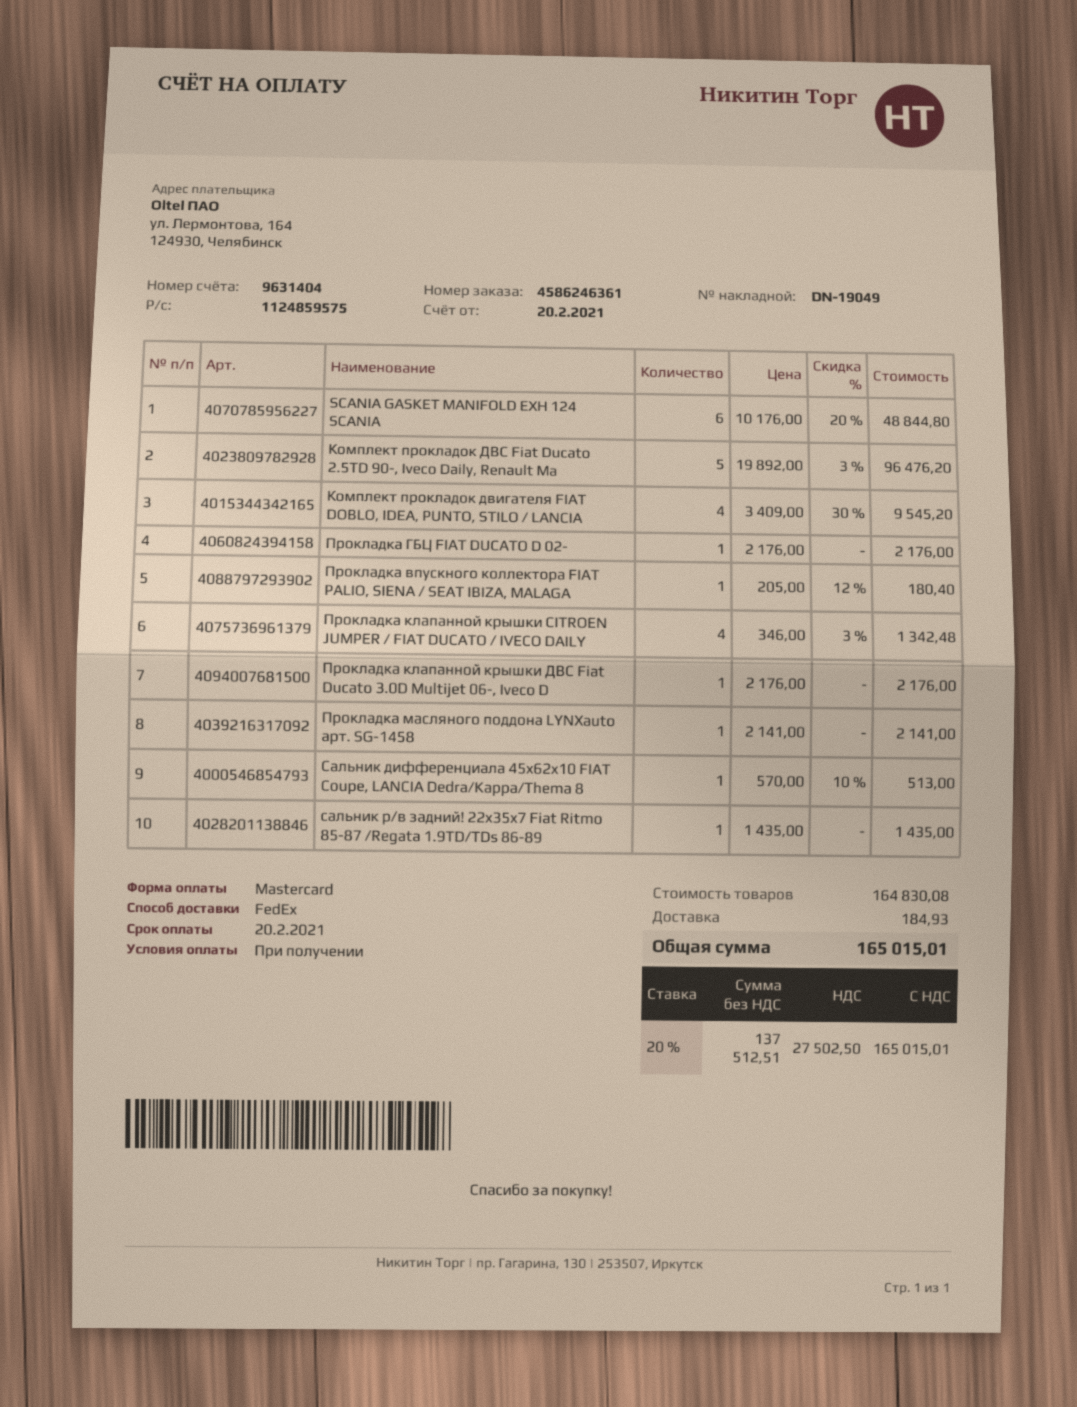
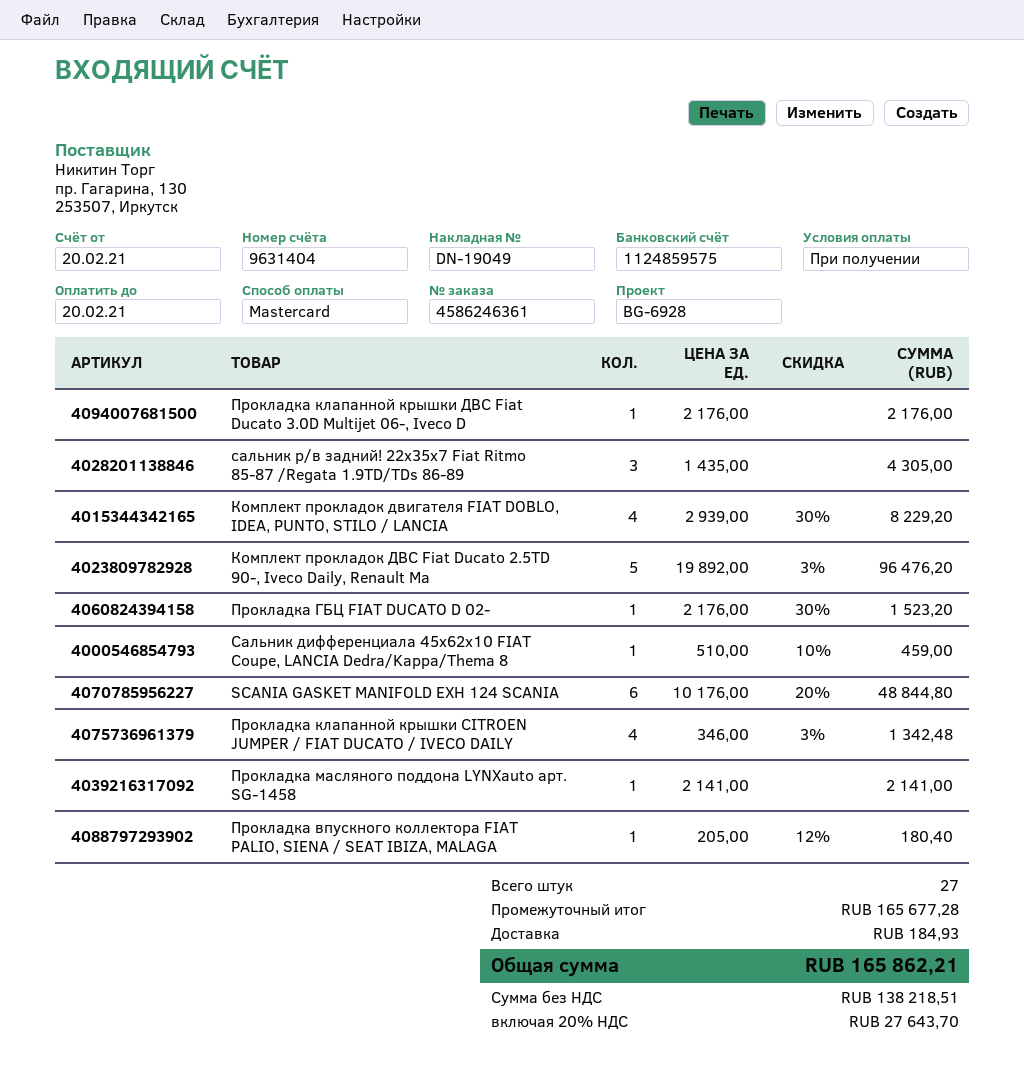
Комплект прокладок двигателя FIAT DOBLO, IDEA, PUNTO, STILO / LANCIA: 4 x 3409.00 - 30% = 9545.20 -> 4 x 2939.00 - 30% = 8229.20
Прокладка ГБЦ FIAT DUCATO D 02-: 1 x 2176.00 = 2176.00 -> 1 x 2176.00 - 30% = 1523.20
Сальник дифференциала 45x62x10 FIAT Coupe, LANCIA Dedra/Kappa/Thema 8: 1 x 570.00 - 10% = 513.00 -> 1 x 510.00 - 10% = 459.00
сальник р/в задний! 22x35x7 Fiat Ritmo 85-87 /Regata 1.9TD/TDs 86-89: 1 x 1435.00 = 1435.00 -> 3 x 1435.00 = 4305.00
subtotal: 164830.08 -> 165677.28
net: 137512.51 -> 138218.51
tax: 20% = 27502.50 -> 20% = 27643.70
total: 165015.01 -> 165862.21

